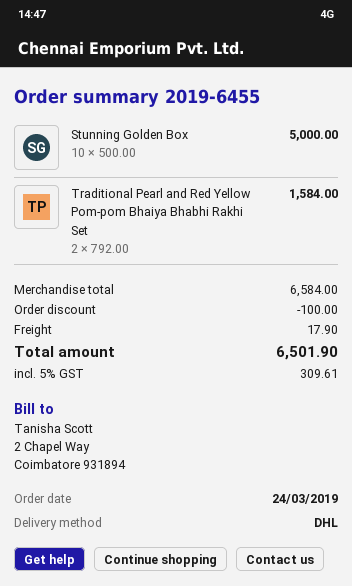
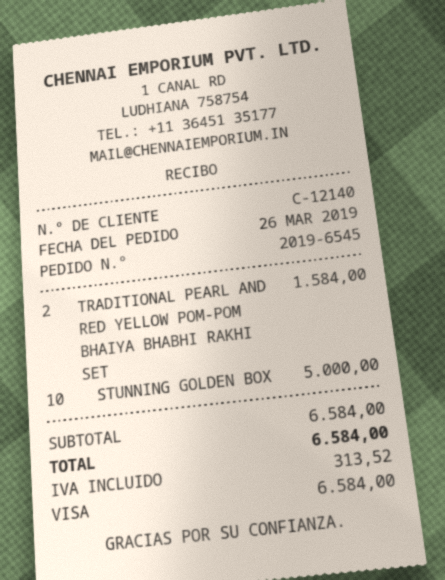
order number: 2019-6455 -> 2019-6545
order date: 2019-03-24 -> 2019-03-26
discount: 100.00 -> none
shipping: 17.90 -> none
tax: 309.61 -> 313.52
total: 6501.90 -> 6584.00

